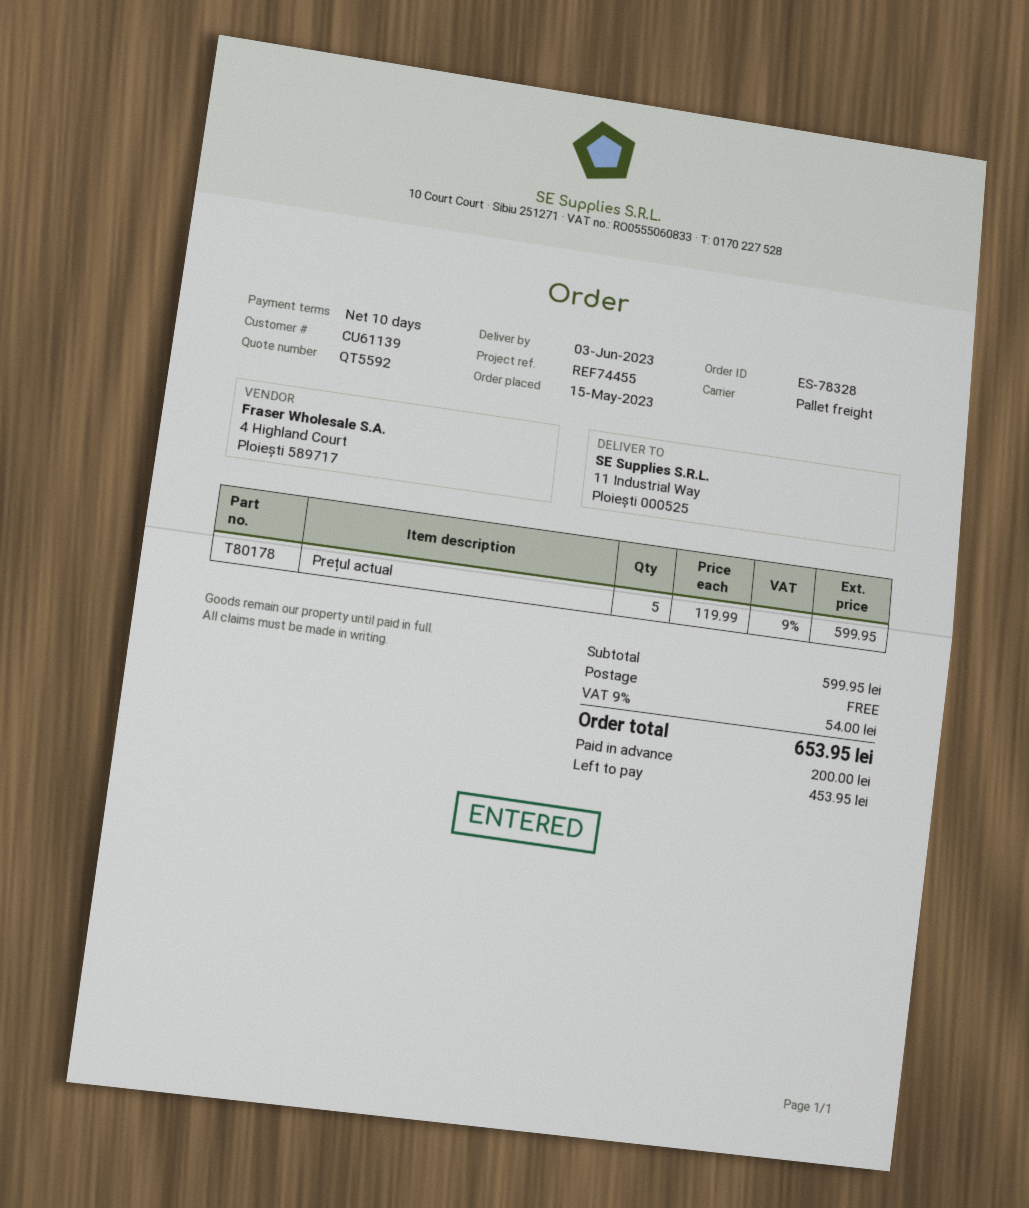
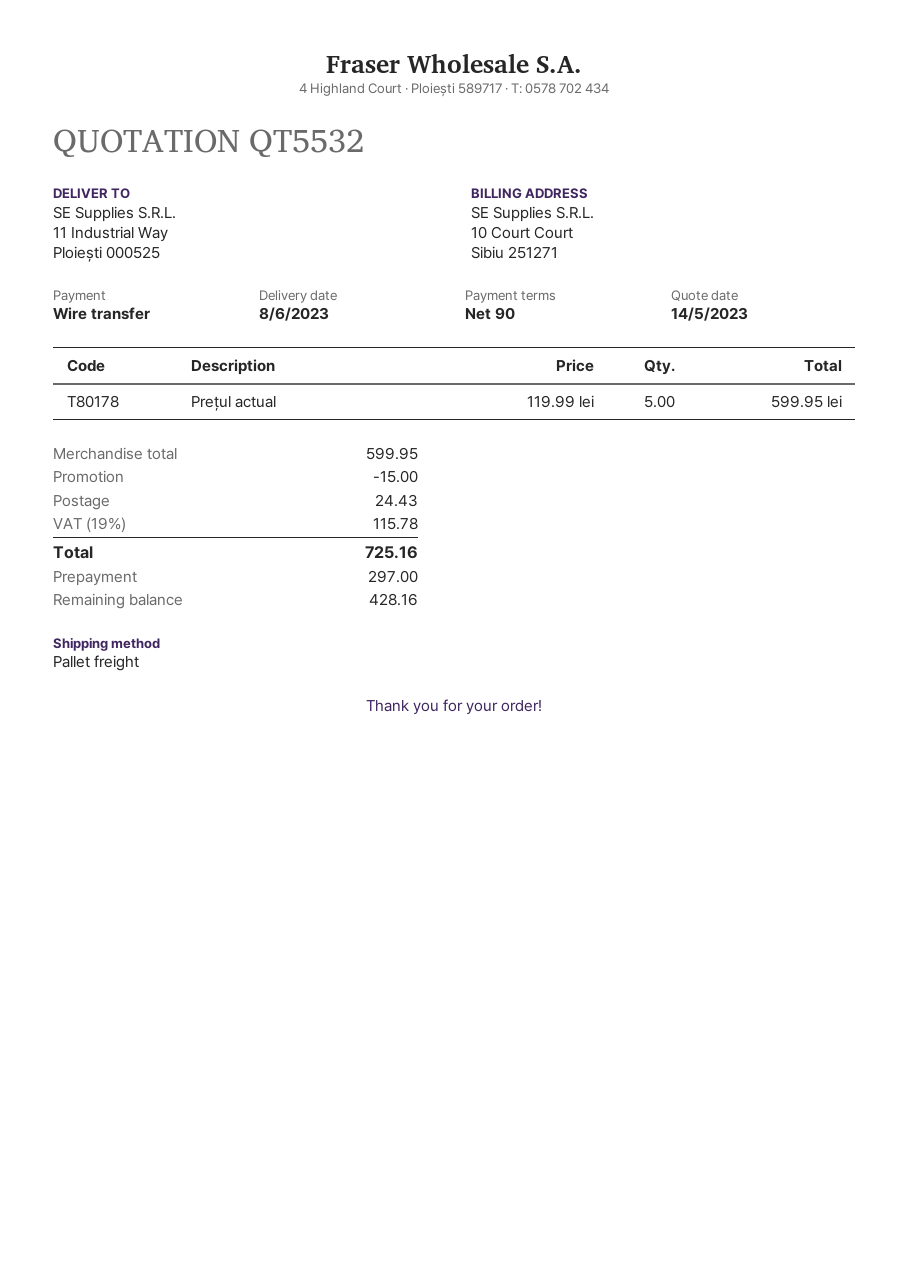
quote number: QT5592 -> QT5532
delivery date: 2023-06-03 -> 2023-06-08
payment terms: 10 days -> 90 days
discount: none -> 15.00
shipping: 0.00 -> 24.43
tax: 9% = 54.00 -> 19% = 115.78
total: 653.95 -> 725.16
deposit: 200.00 -> 297.00
balance: 453.95 -> 428.16

